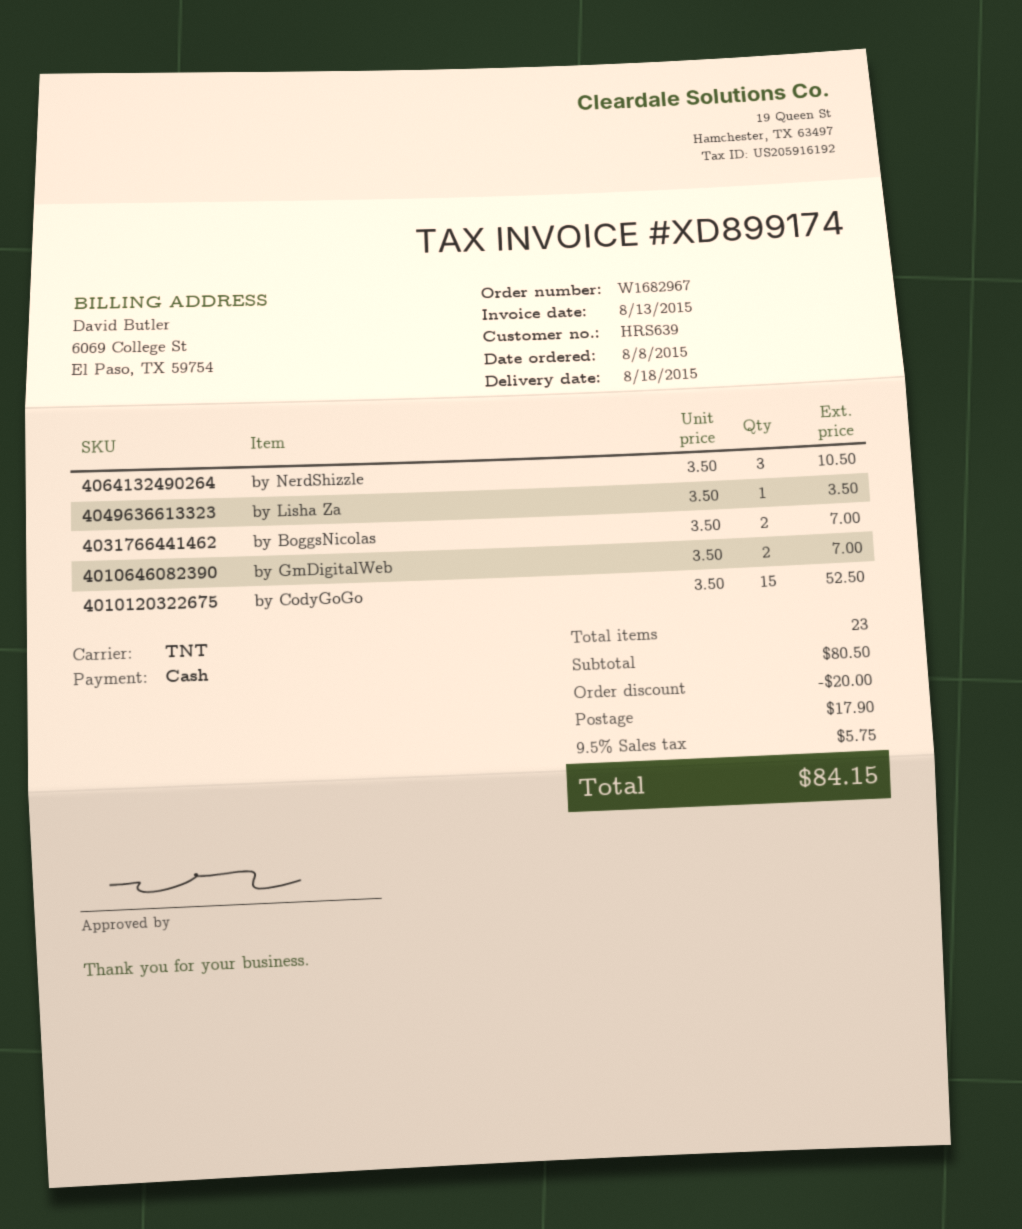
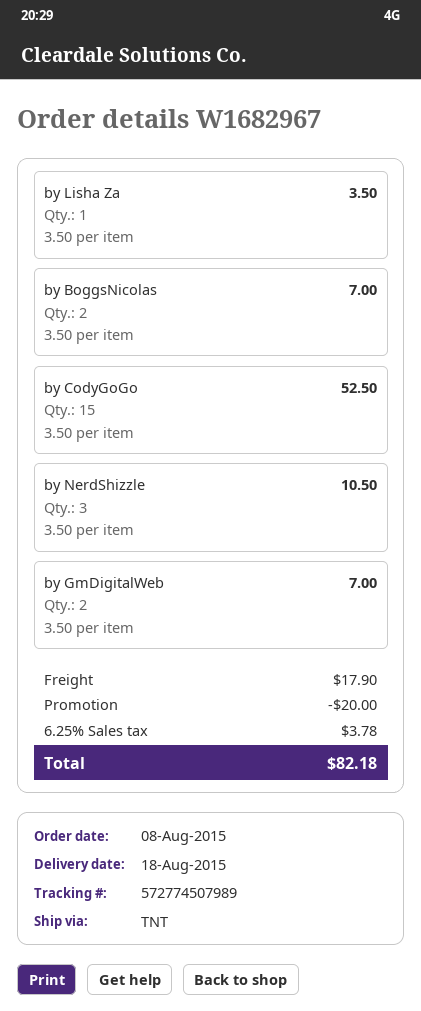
tax: 9.5% = 5.75 -> 6.25% = 3.78
total: 84.15 -> 82.18

